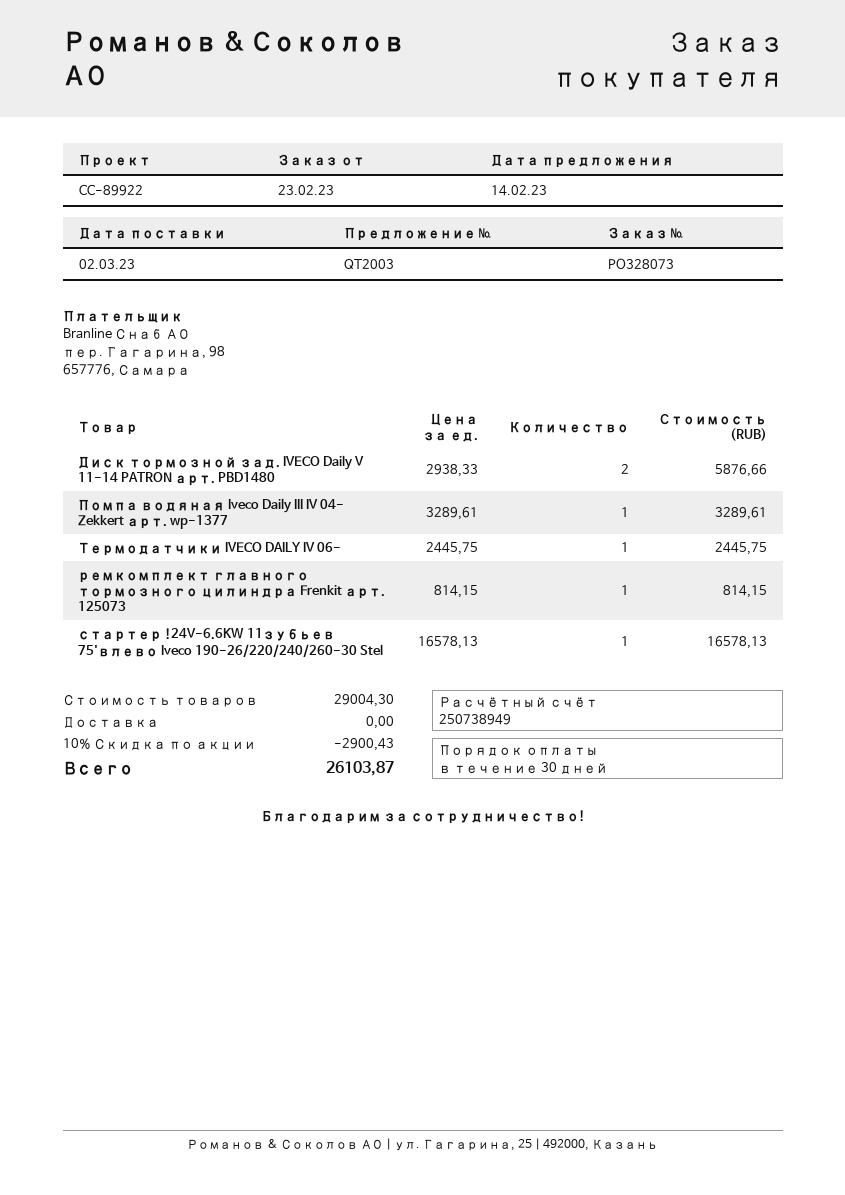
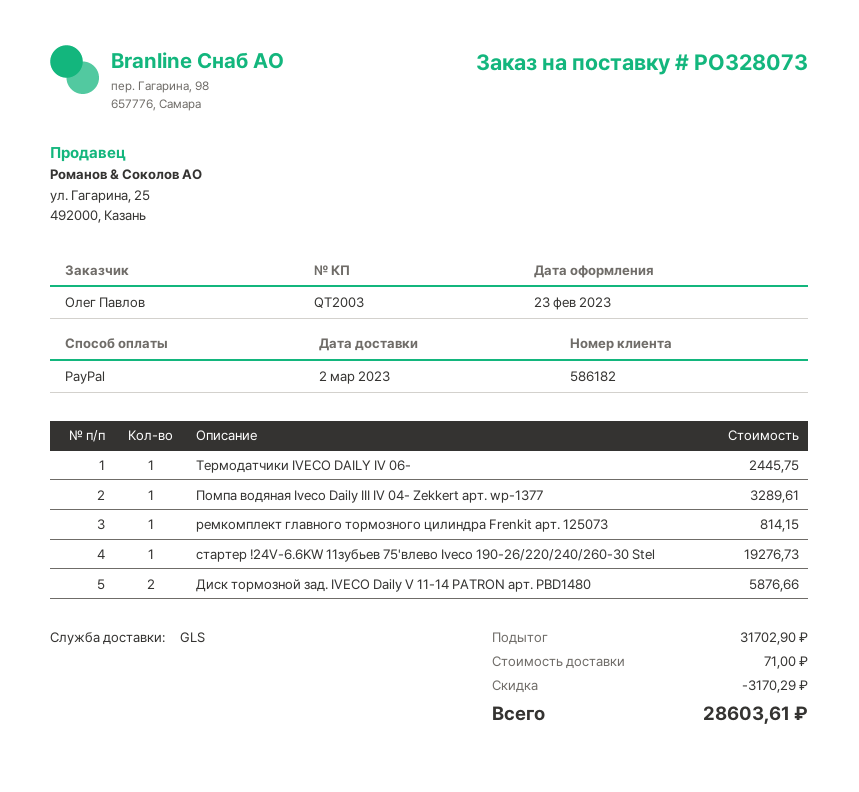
стартер !24V-6.6KW 11зубьев 75'влево Iveco 190-26/220/240/260-30 Stel: 1 for 16578.13 -> 1 for 19276.73
subtotal: 29004.30 -> 31702.90
discount: 2900.43 -> 3170.29
shipping: 0.00 -> 71.00
total: 26103.87 -> 28603.61

